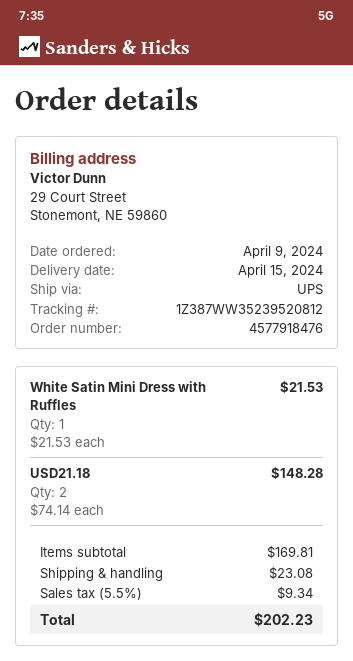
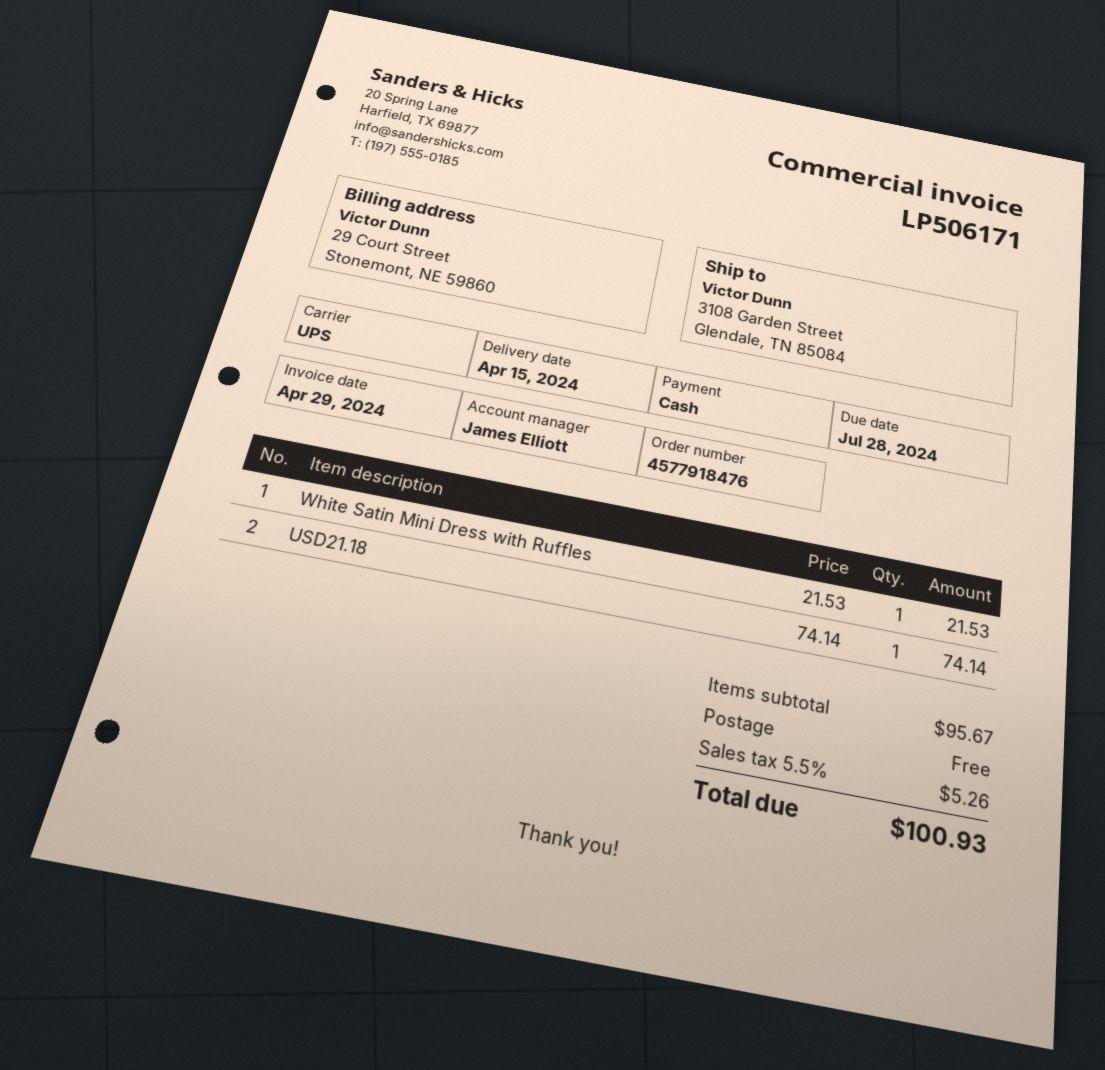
USD21.18: 2 x 74.14 = 148.28 -> 1 x 74.14 = 74.14
subtotal: 169.81 -> 95.67
shipping: 23.08 -> 0.00
tax: 5.5% = 9.34 -> 5.5% = 5.26
total: 202.23 -> 100.93

